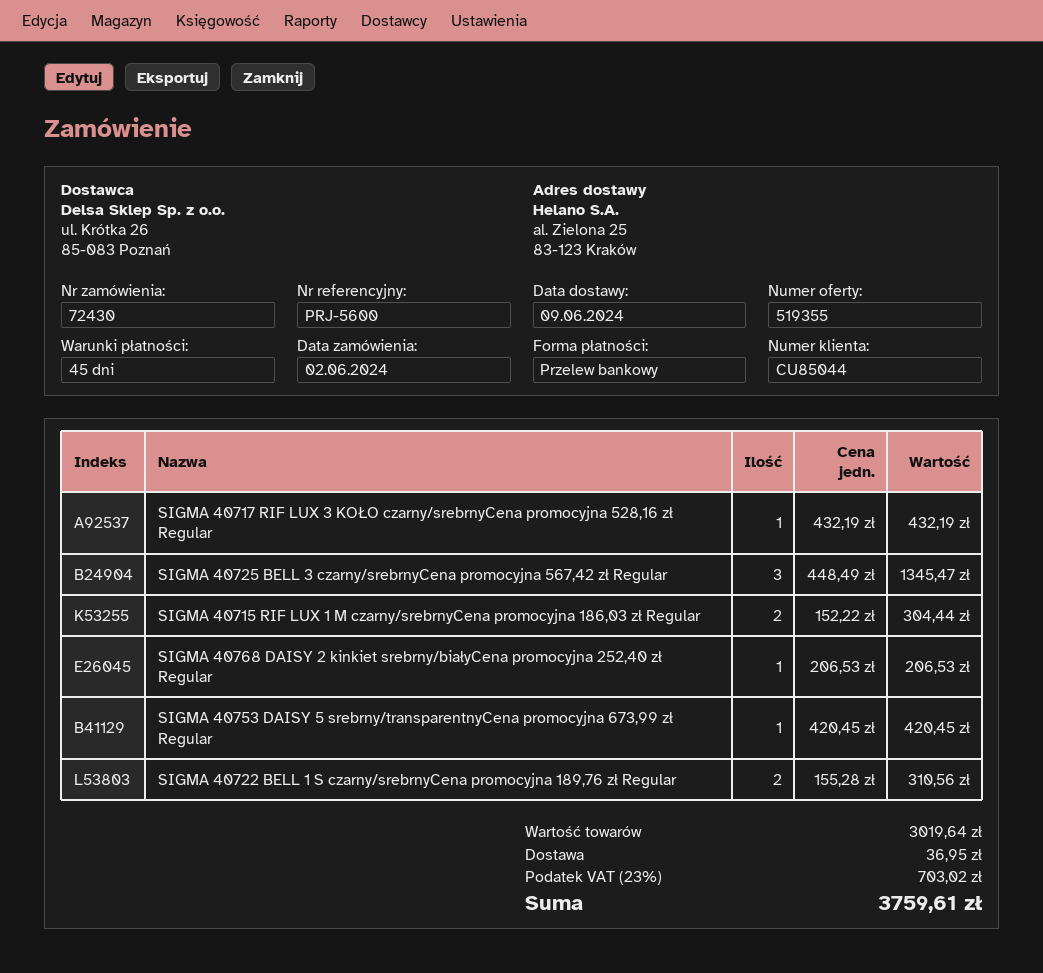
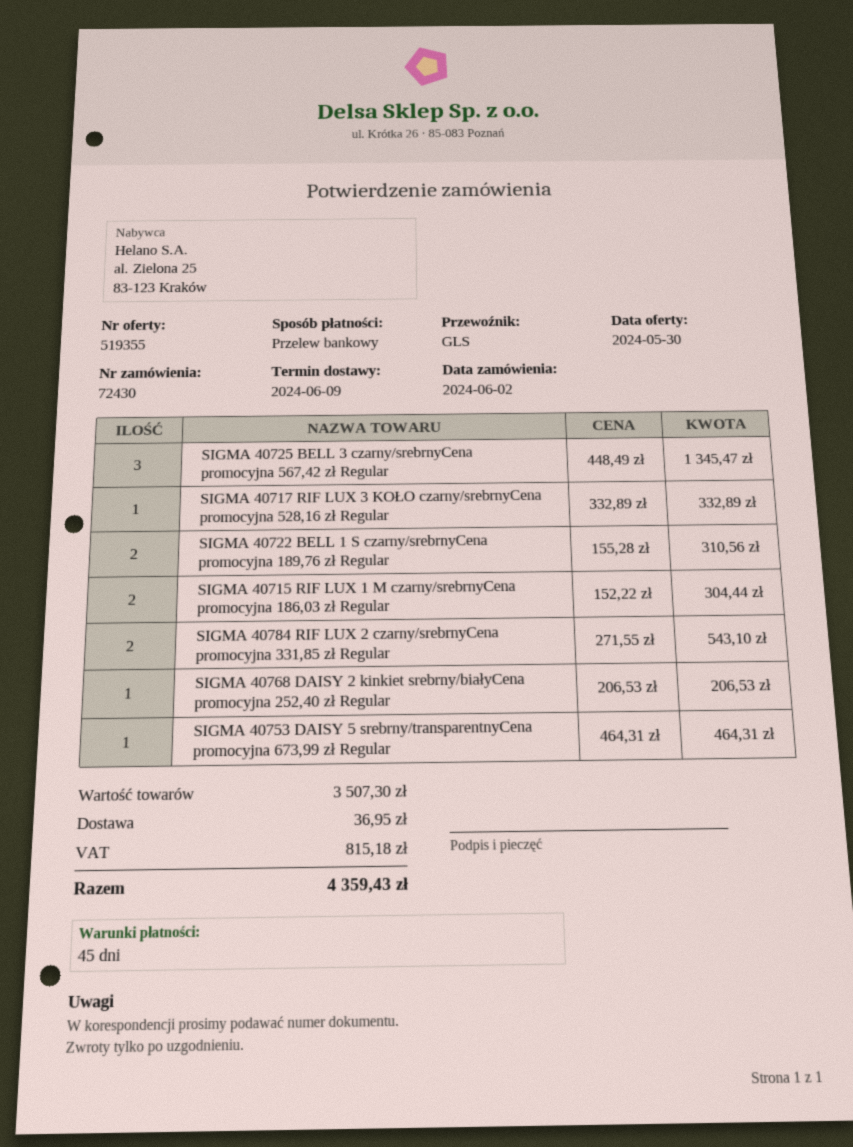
SIGMA 40717 RIF LUX 3 KOŁO czarny/srebrnyCena promocyjna 528,16 zł Regular: 1 x 432.19 = 432.19 -> 1 x 332.89 = 332.89
SIGMA 40753 DAISY 5 srebrny/transparentnyCena promocyjna 673,99 zł Regular: 1 x 420.45 = 420.45 -> 1 x 464.31 = 464.31
SIGMA 40784 RIF LUX 2 czarny/srebrnyCena promocyjna 331,85 zł Regular: none -> 2 x 271.55 = 543.10
subtotal: 3019.64 -> 3507.30
tax: 703.02 -> 815.18
total: 3759.61 -> 4359.43

